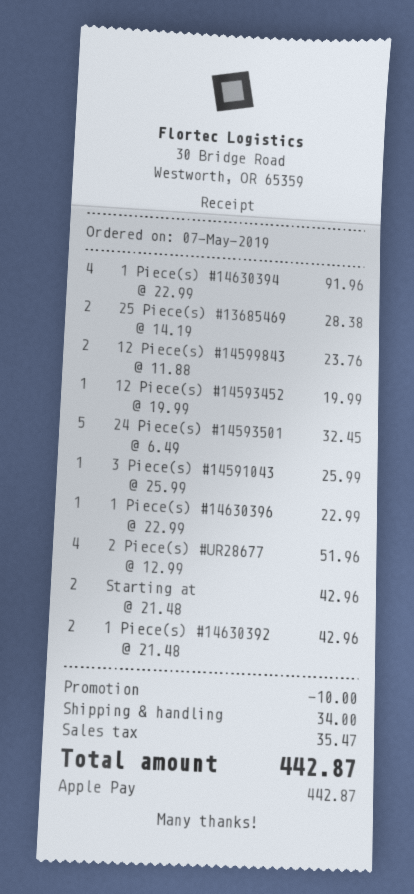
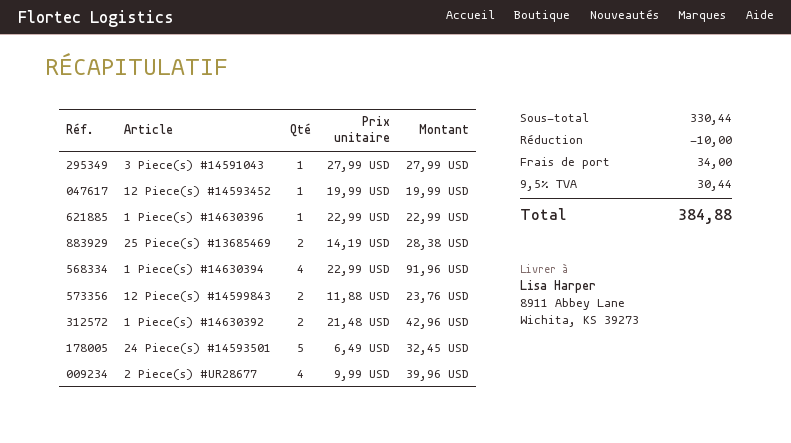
3 Piece(s) #14591043: 1 x 25.99 = 25.99 -> 1 x 27.99 = 27.99
2 Piece(s) #UR28677: 4 x 12.99 = 51.96 -> 4 x 9.99 = 39.96
Starting at: 2 x 21.48 = 42.96 -> none
tax: 35.47 -> 30.44
total: 442.87 -> 384.88

